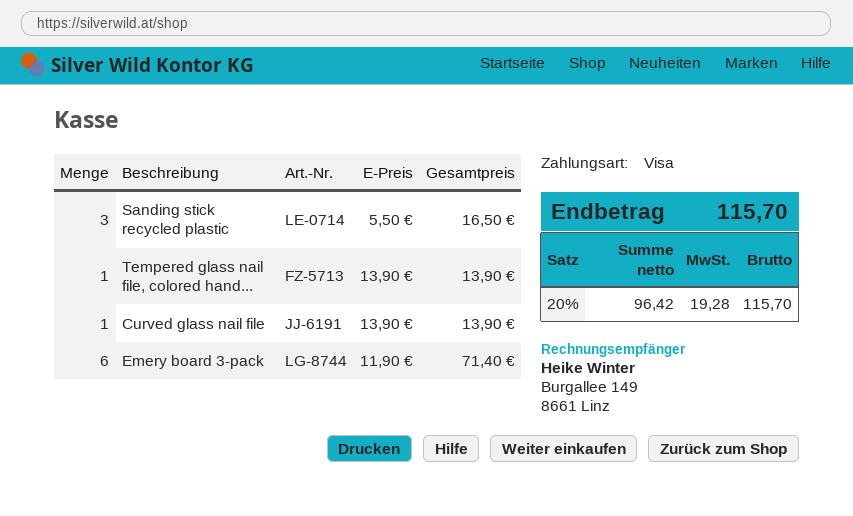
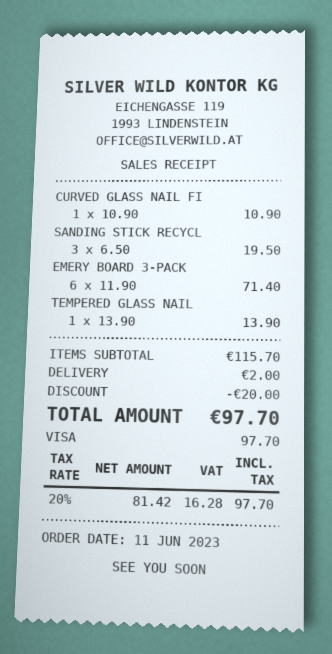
Sanding stick recycled plastic: 3 x 5.50 = 16.50 -> 3 x 6.50 = 19.50
Curved glass nail file: 1 x 13.90 = 13.90 -> 1 x 10.90 = 10.90
discount: none -> 20.00
shipping: none -> 2.00
net: 96.42 -> 81.42
tax: 20% = 19.28 -> 20% = 16.28
total: 115.70 -> 97.70

